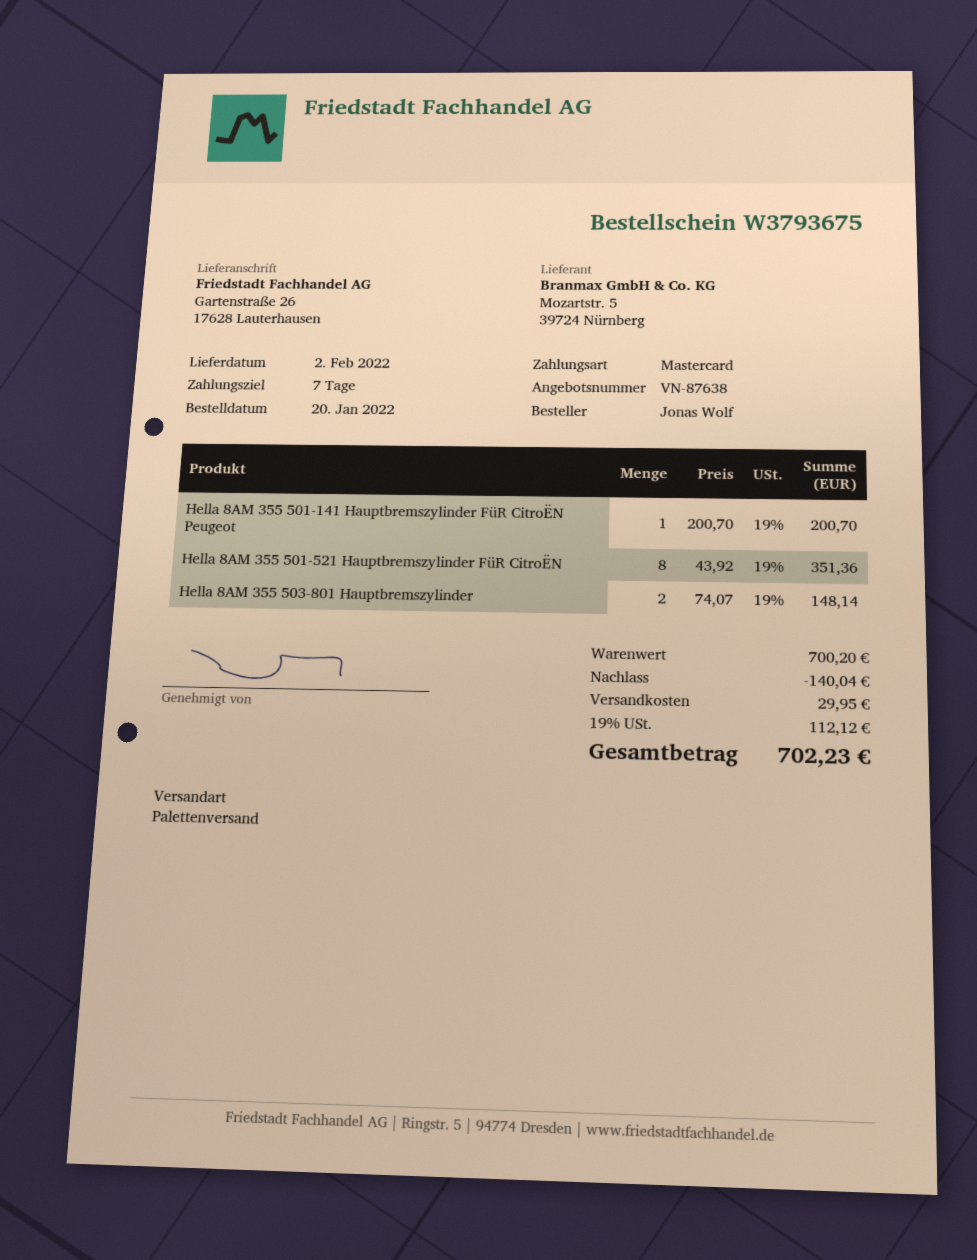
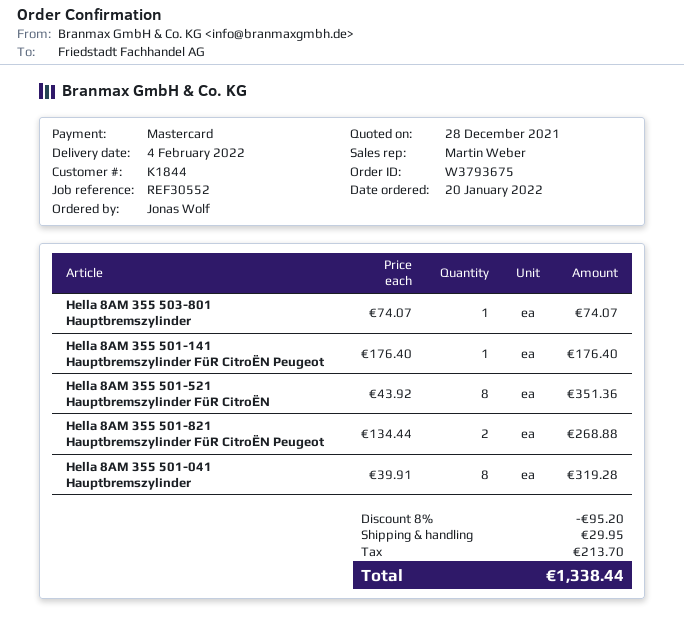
delivery date: 2022-02-02 -> 2022-02-04
Hella 8AM 355 501-141 Hauptbremszylinder FüR CitroËN Peugeot: 1 x 200.70 = 200.70 -> 1 x 176.40 = 176.40
Hella 8AM 355 503-801 Hauptbremszylinder: 2 x 74.07 = 148.14 -> 1 x 74.07 = 74.07
Hella 8AM 355 501-821 Hauptbremszylinder FüR CitroËN Peugeot: none -> 2 x 134.44 = 268.88
Hella 8AM 355 501-041 Hauptbremszylinder: none -> 8 x 39.91 = 319.28
discount: 140.04 -> 95.20
tax: 112.12 -> 213.70
total: 702.23 -> 1338.44

